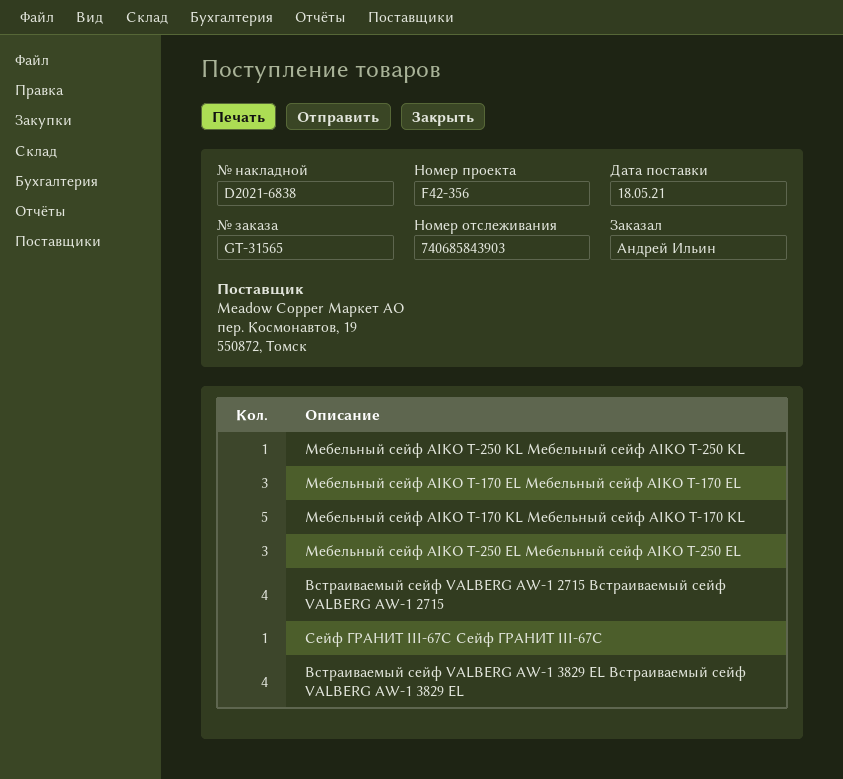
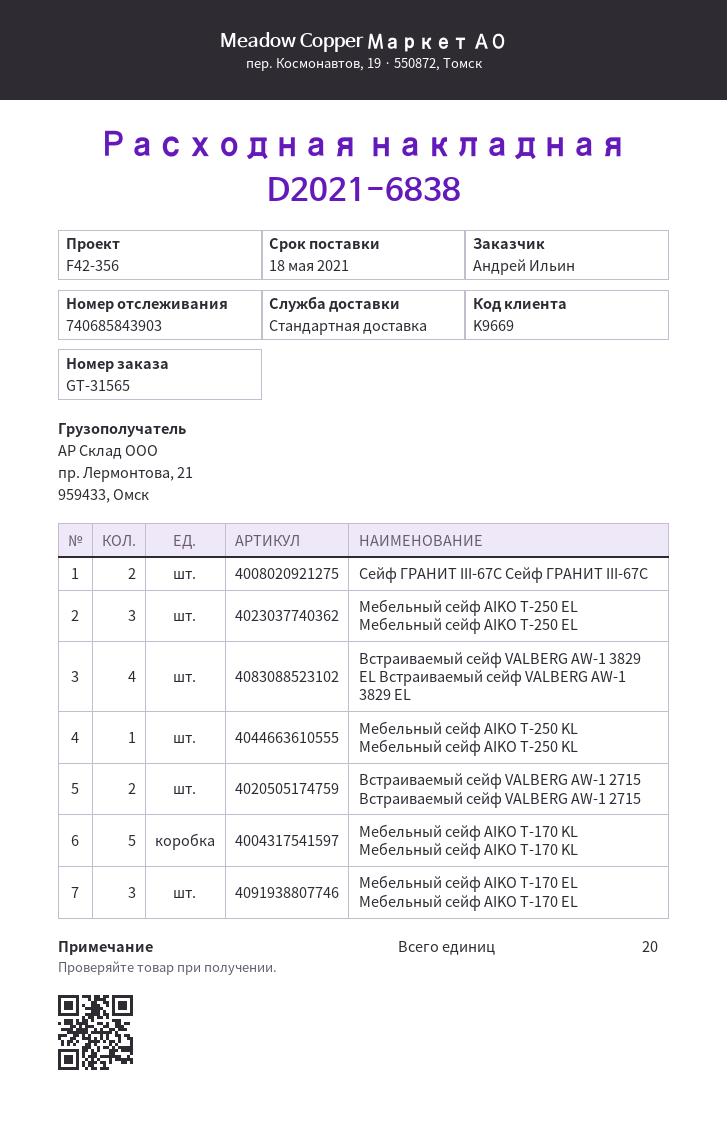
Встраиваемый сейф VALBERG AW-1 2715 Встраиваемый сейф VALBERG AW-1 2715: 4 -> 2
Сейф ГРАНИТ III-67С Сейф ГРАНИТ III-67С: 1 -> 2

